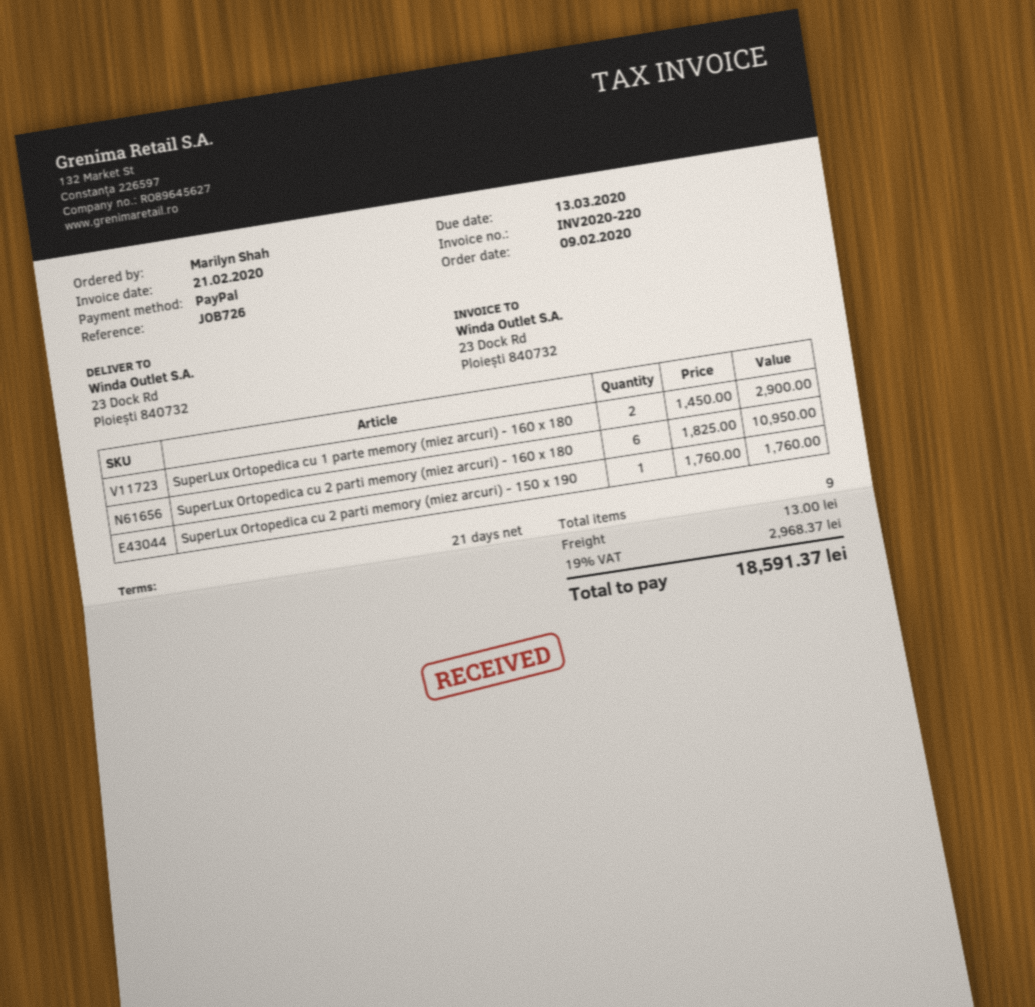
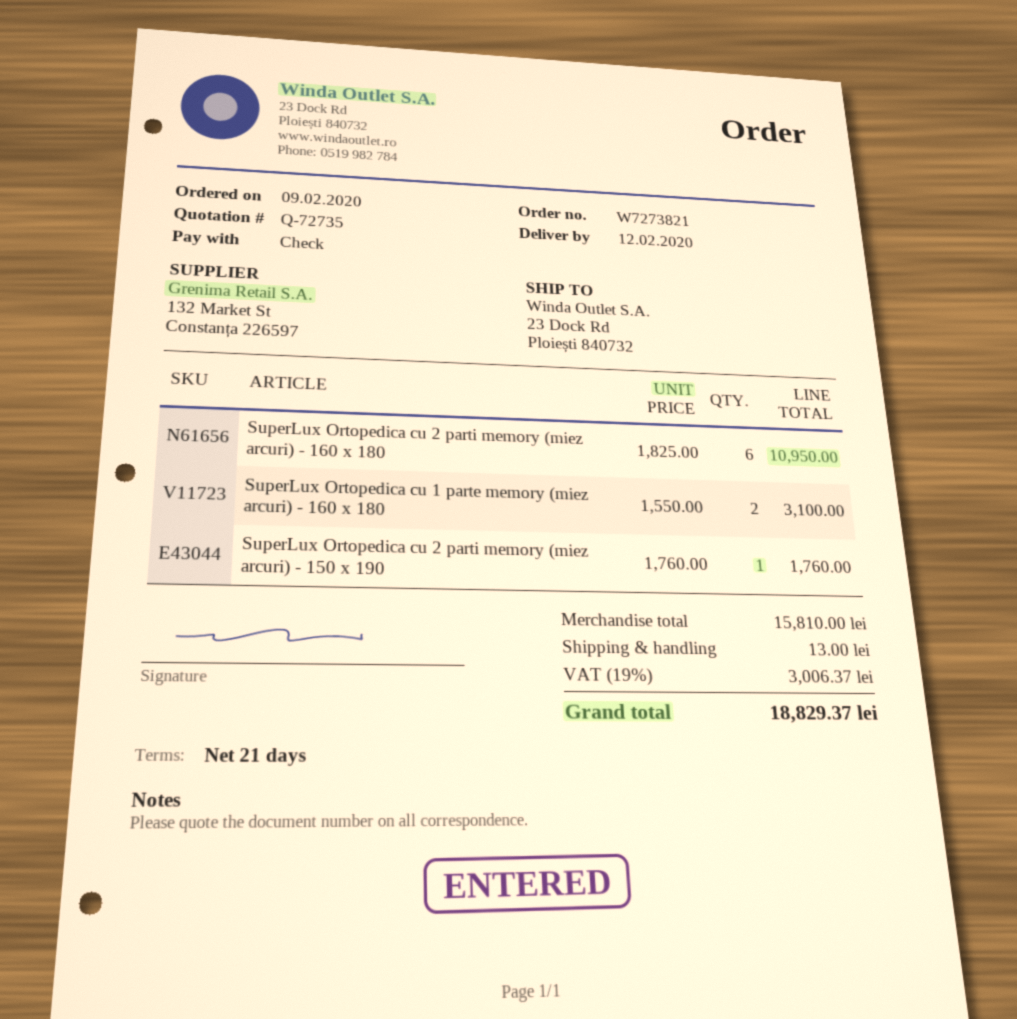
payment method: PayPal -> cheque
SuperLux Ortopedica cu 1 parte memory (miez arcuri) - 160 x 180: 2 x 1450.00 = 2900.00 -> 2 x 1550.00 = 3100.00
tax: 19% = 2968.37 -> 19% = 3006.37
total: 18591.37 -> 18829.37

